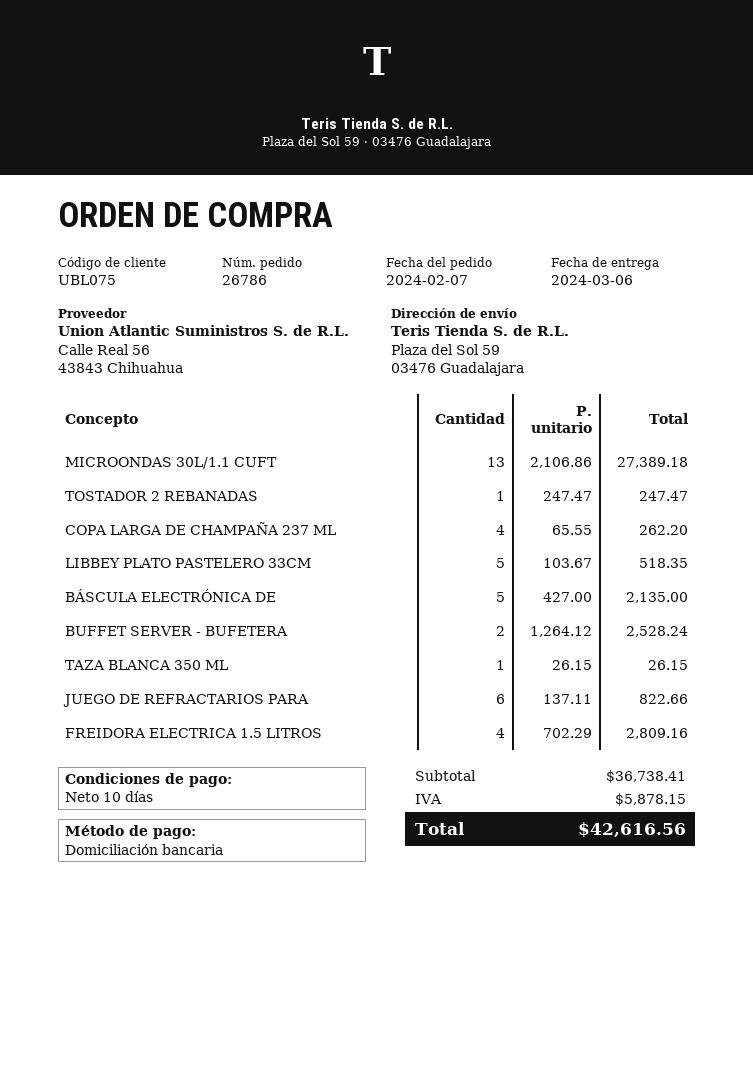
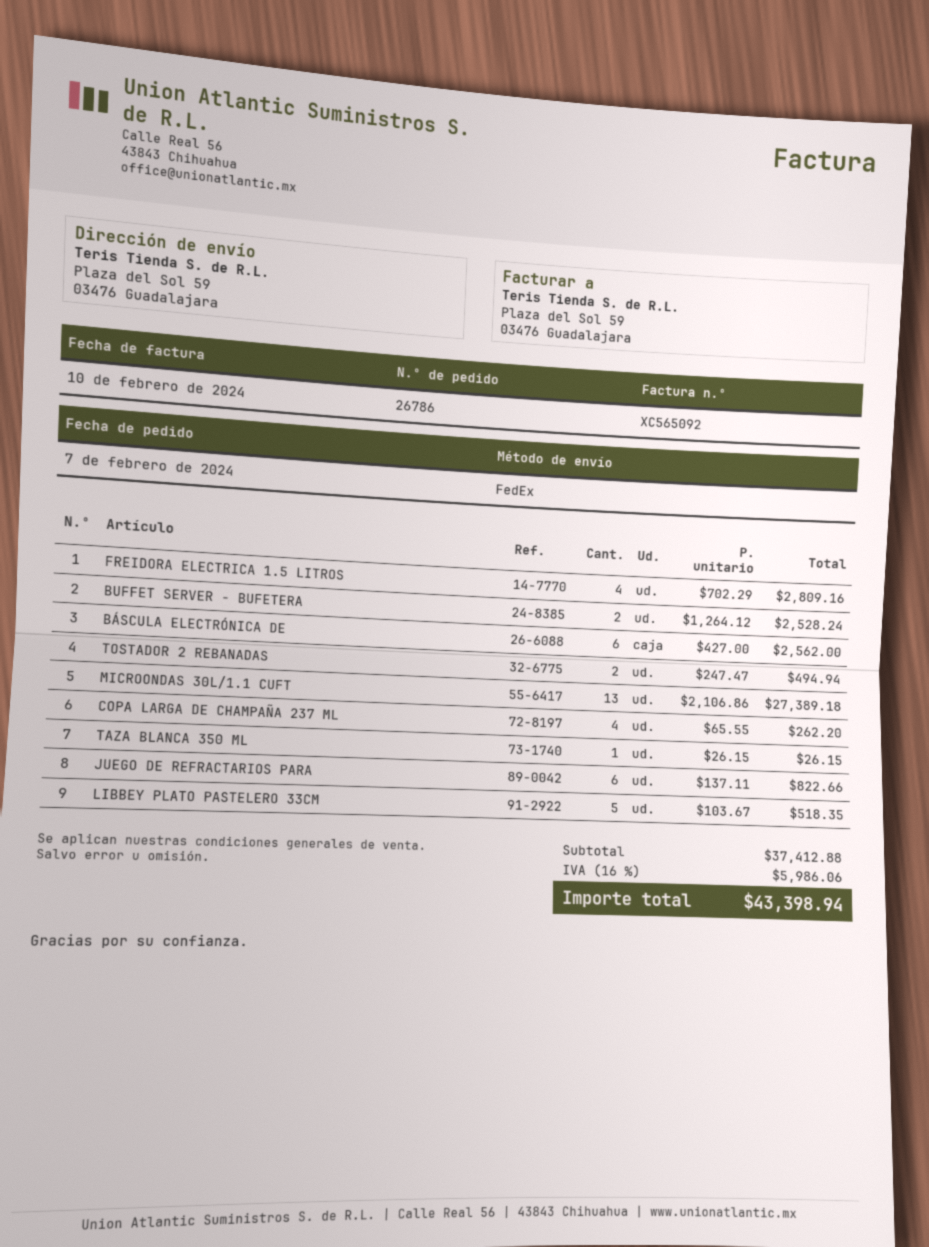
TOSTADOR 2 REBANADAS: 1 x 247.47 = 247.47 -> 2 x 247.47 = 494.94
BÁSCULA ELECTRÓNICA DE: 5 x 427.00 = 2135.00 -> 6 x 427.00 = 2562.00
subtotal: 36738.41 -> 37412.88
tax: 5878.15 -> 5986.06
total: 42616.56 -> 43398.94

